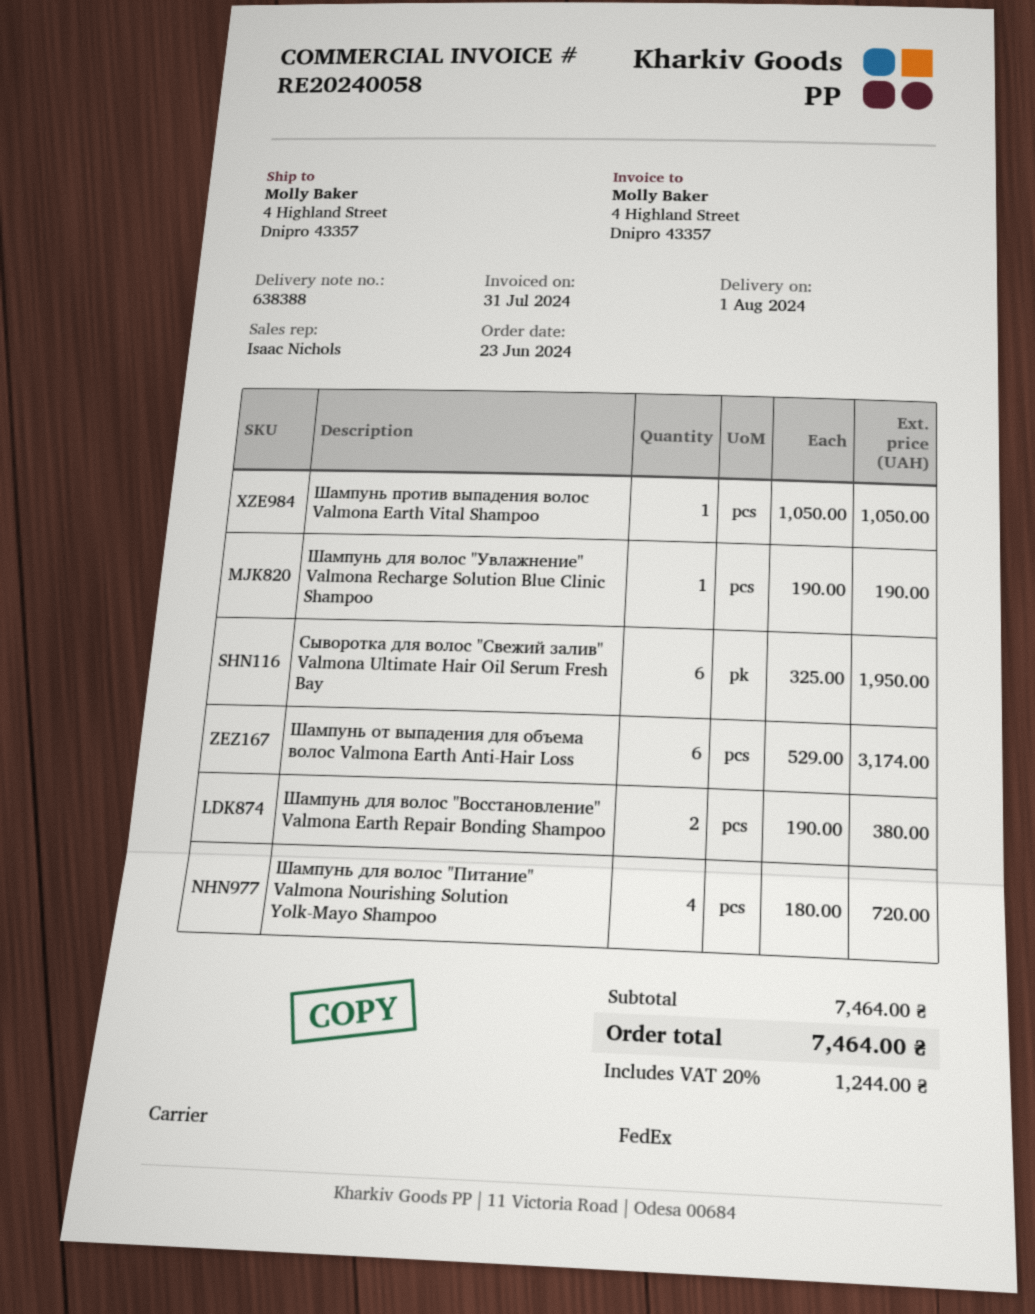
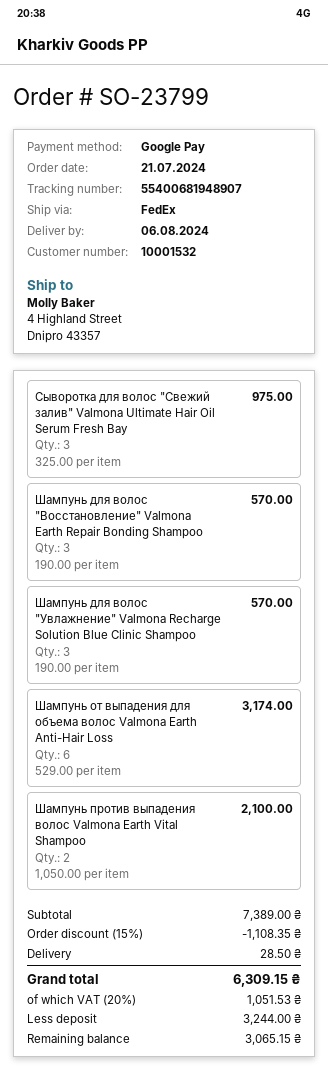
order date: 2024-06-23 -> 2024-07-21
delivery date: 2024-08-01 -> 2024-08-06
Шампунь против выпадения волос Valmona Earth Vital Shampoo: 1 x 1050.00 = 1050.00 -> 2 x 1050.00 = 2100.00
Шампунь для волос "Увлажнение" Valmona Recharge Solution Blue Clinic Shampoo: 1 x 190.00 = 190.00 -> 3 x 190.00 = 570.00
Сыворотка для волос "Свежий залив" Valmona Ultimate Hair Oil Serum Fresh Bay: 6 x 325.00 = 1950.00 -> 3 x 325.00 = 975.00
Шампунь для волос "Восстановление" Valmona Earth Repair Bonding Shampoo: 2 x 190.00 = 380.00 -> 3 x 190.00 = 570.00
Шампунь для волос "Питание" Valmona Nourishing Solution Yolk-Mayo Shampoo: 4 x 180.00 = 720.00 -> none
subtotal: 7464.00 -> 7389.00
discount: none -> 15% = 1108.35
shipping: none -> 28.50
tax: 20% = 1244.00 -> 20% = 1051.53
total: 7464.00 -> 6309.15

